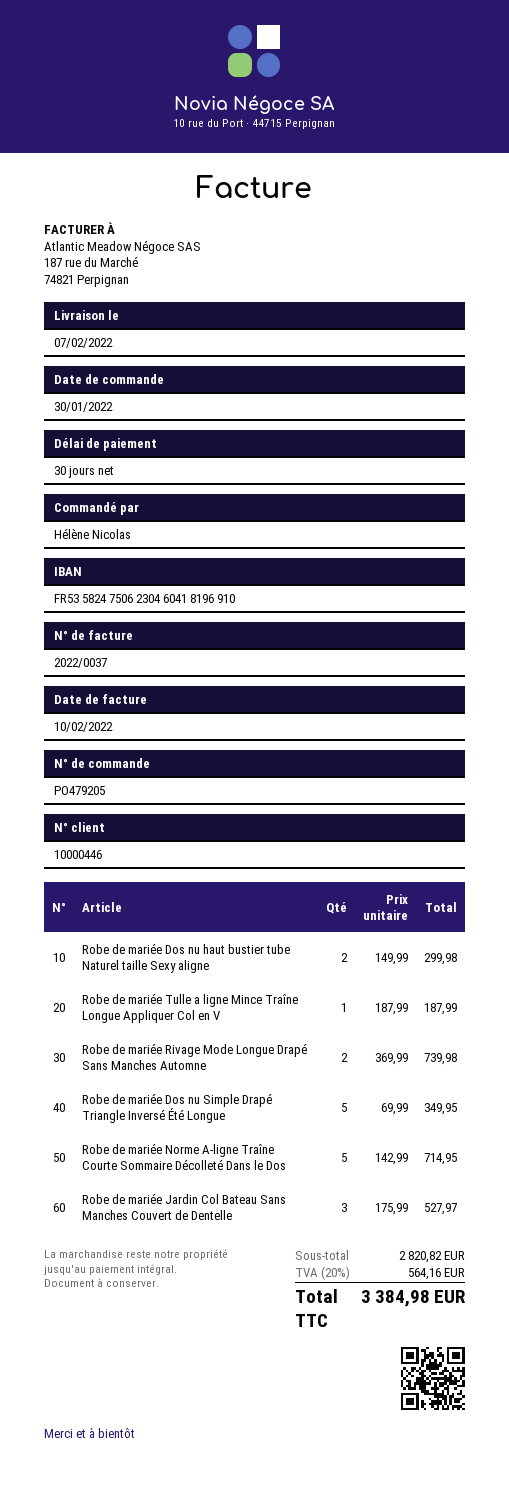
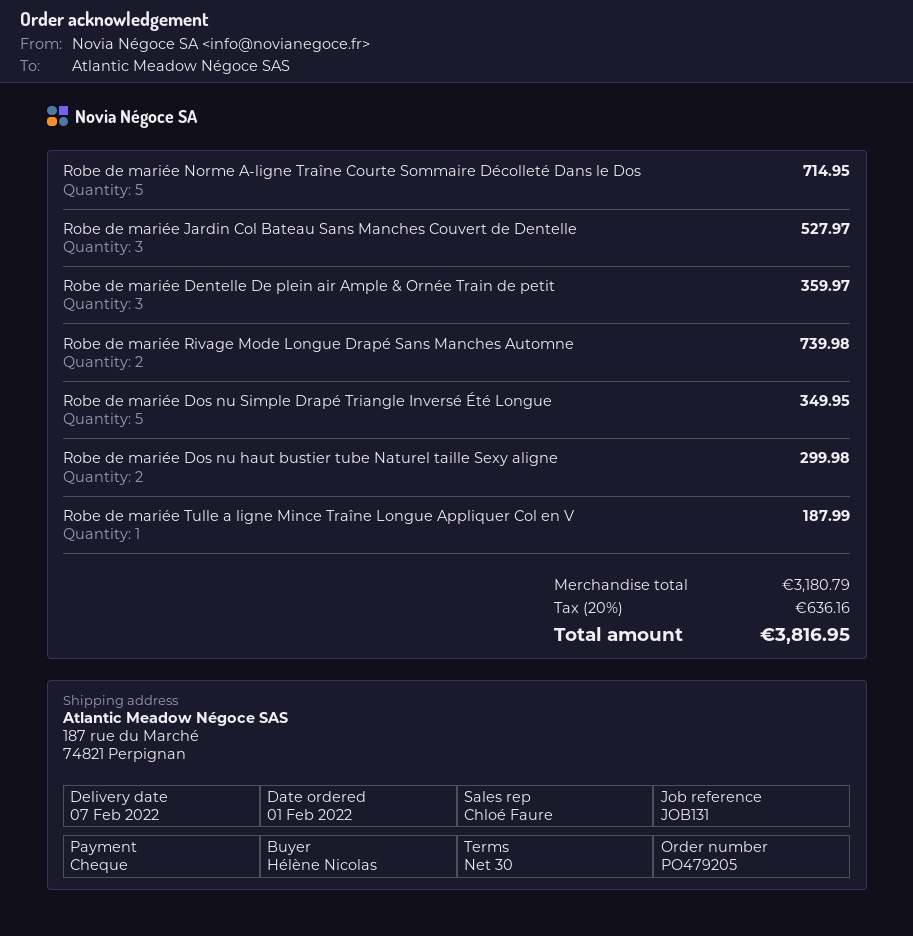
order date: 2022-01-30 -> 2022-02-01
Robe de mariée Dentelle De plein air Ample & Ornée Train de petit: none -> 3 for 359.97
subtotal: 2820.82 -> 3180.79
tax: 20% = 564.16 -> 20% = 636.16
total: 3384.98 -> 3816.95

